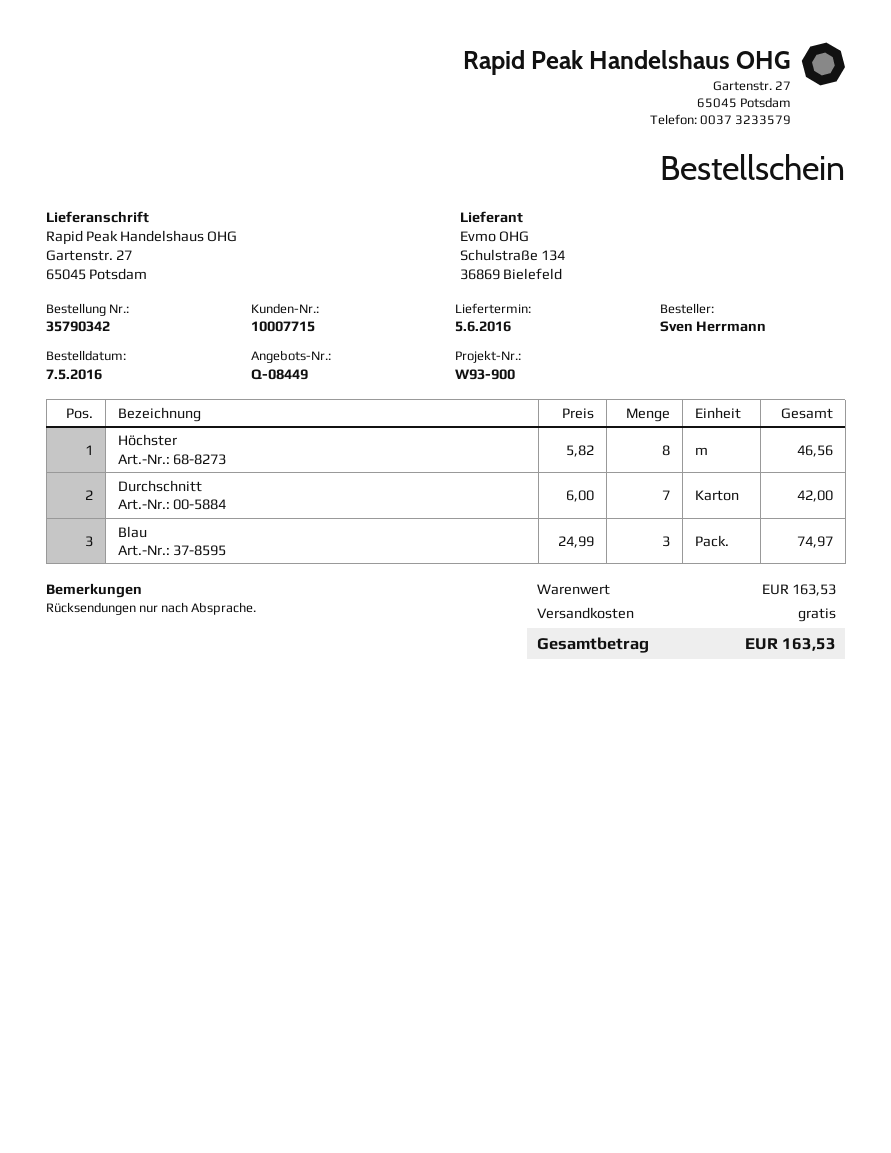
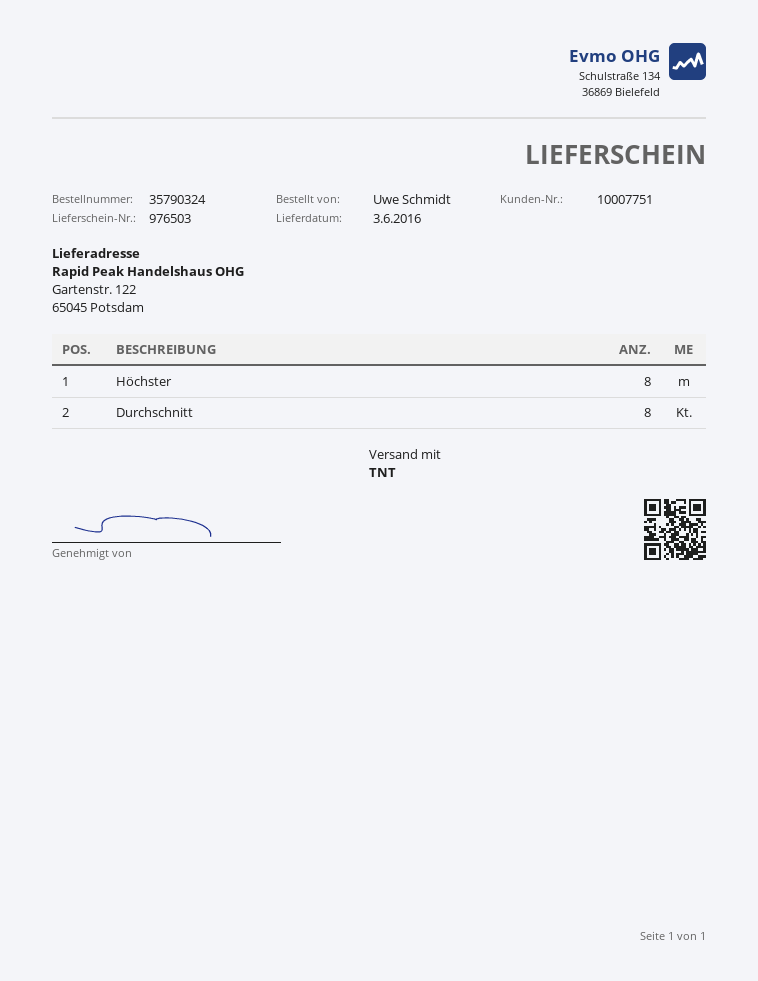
order number: 35790342 -> 35790324
delivery date: 2016-06-05 -> 2016-06-03
customer number: 10007715 -> 10007751
ordered by: Sven Herrmann -> Uwe Schmidt
ship to: Gartenstr. 27, 65045 Potsdam -> Gartenstr. 122, 65045 Potsdam
Durchschnitt: 7 -> 8
Blau: 3 -> none

